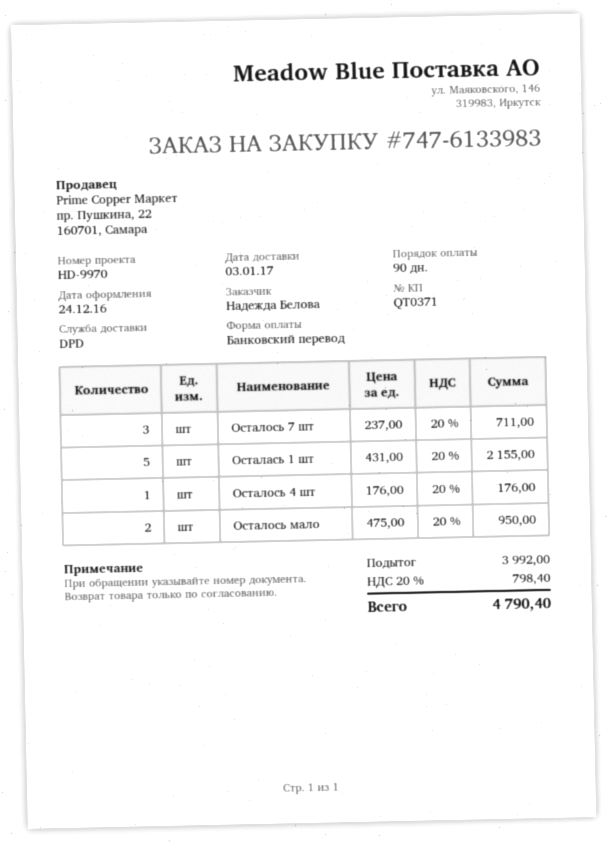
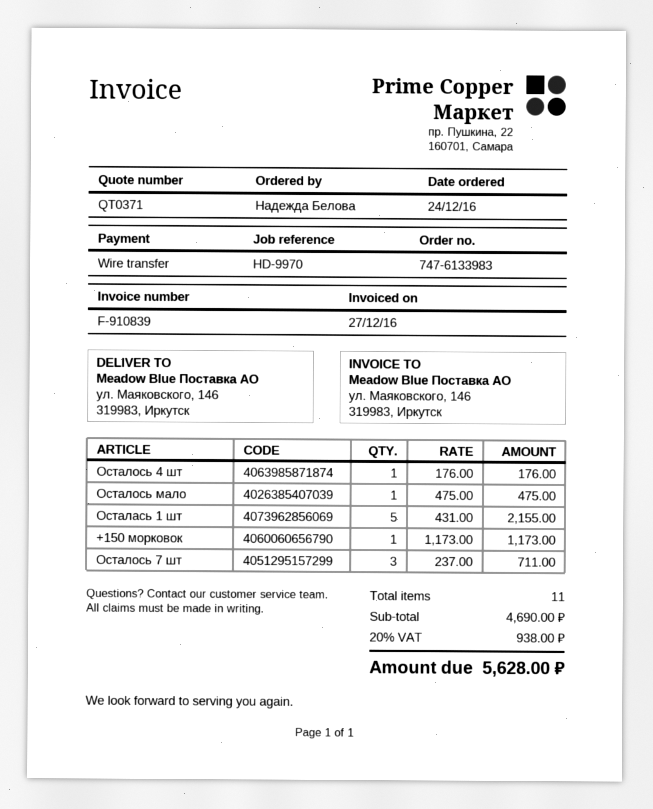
Осталось мало: 2 x 475.00 = 950.00 -> 1 x 475.00 = 475.00
+150 морковок: none -> 1 x 1173.00 = 1173.00
subtotal: 3992.00 -> 4690.00
tax: 20% = 798.40 -> 20% = 938.00
total: 4790.40 -> 5628.00

